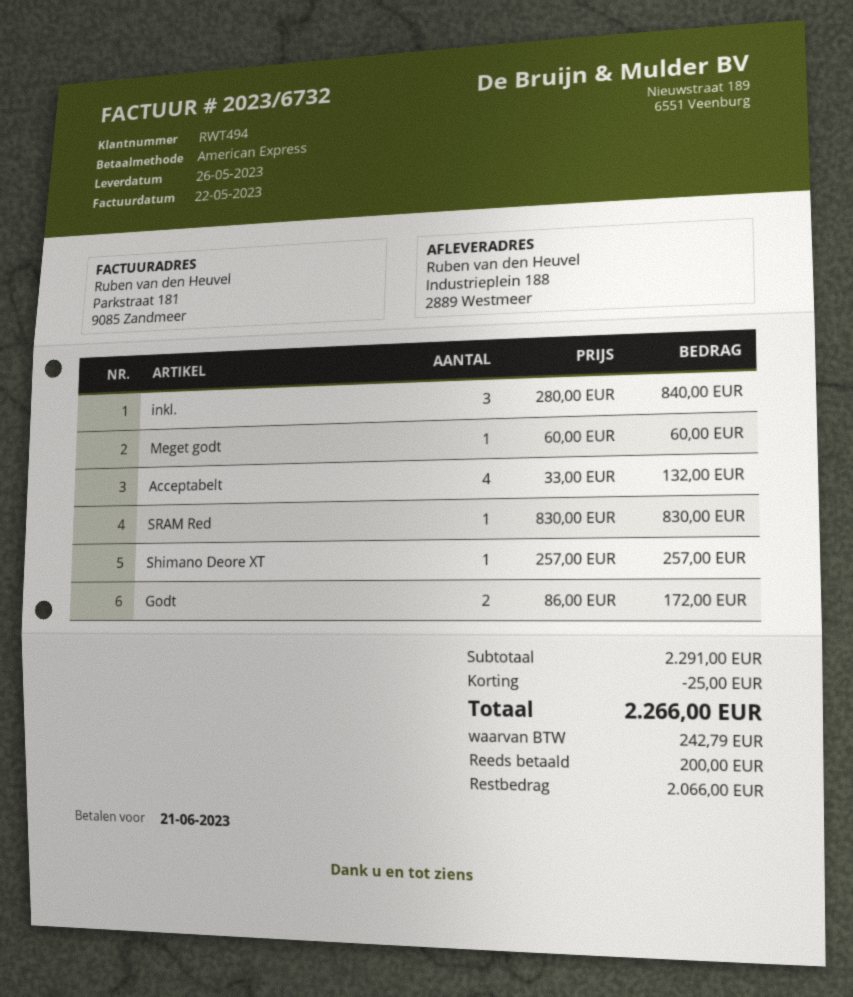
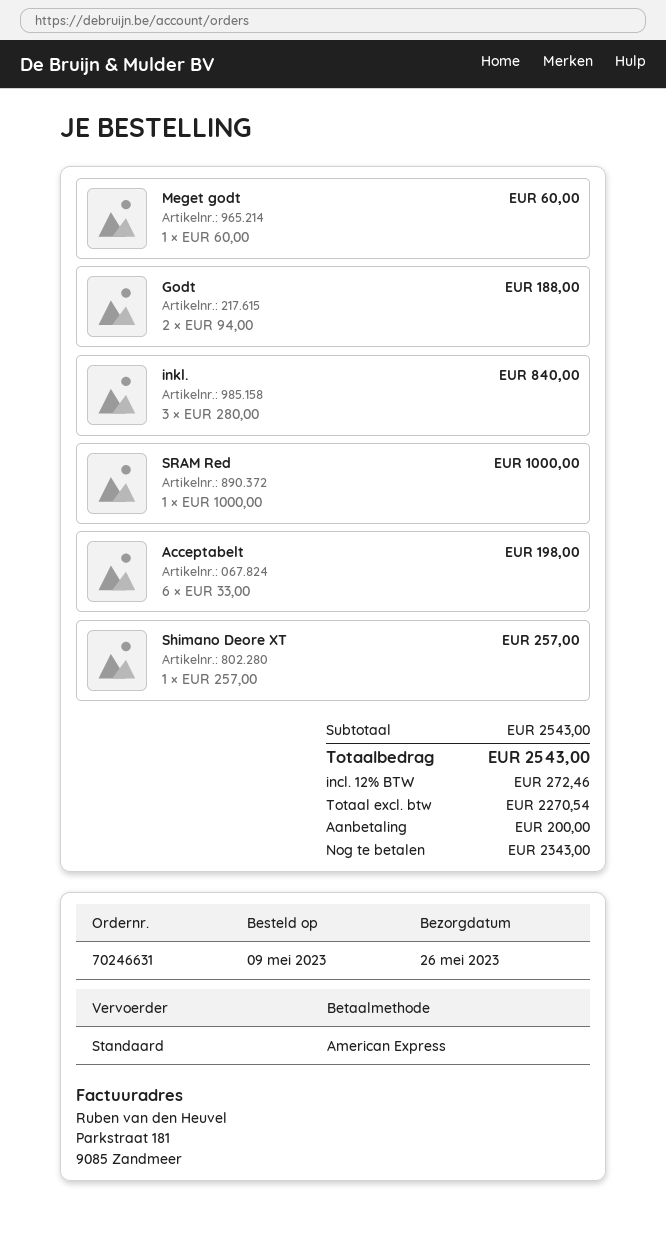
Acceptabelt: 4 x 33.00 = 132.00 -> 6 x 33.00 = 198.00
SRAM Red: 1 x 830.00 = 830.00 -> 1 x 1000.00 = 1000.00
Godt: 2 x 86.00 = 172.00 -> 2 x 94.00 = 188.00
subtotal: 2291.00 -> 2543.00
discount: 25.00 -> none
tax: 242.79 -> 272.46
total: 2266.00 -> 2543.00
balance: 2066.00 -> 2343.00

